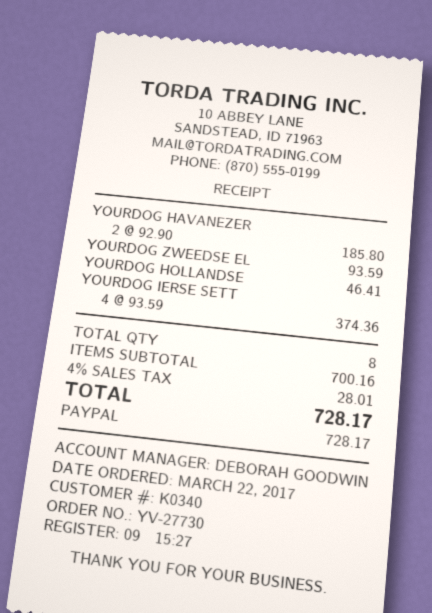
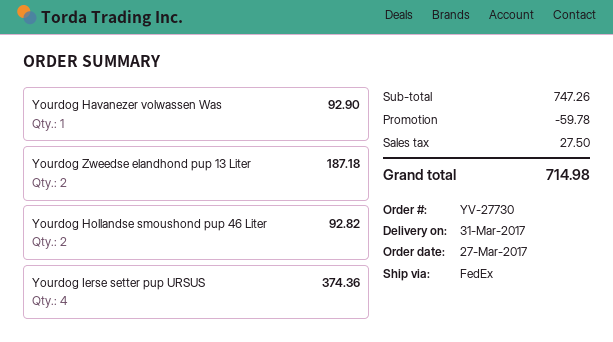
order date: 2017-03-22 -> 2017-03-27
YOURDOG HAVANEZER: 2 for 185.80 -> 1 for 92.90
YOURDOG ZWEEDSE EL: 1 for 93.59 -> 2 for 187.18
YOURDOG HOLLANDSE: 1 for 46.41 -> 2 for 92.82
subtotal: 700.16 -> 747.26
discount: none -> 59.78
tax: 28.01 -> 27.50
total: 728.17 -> 714.98

